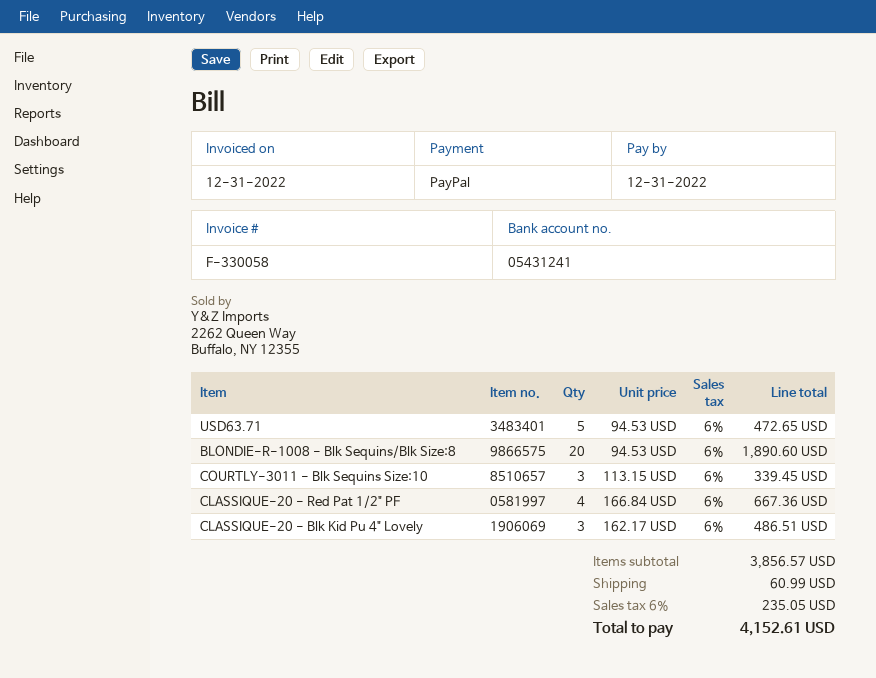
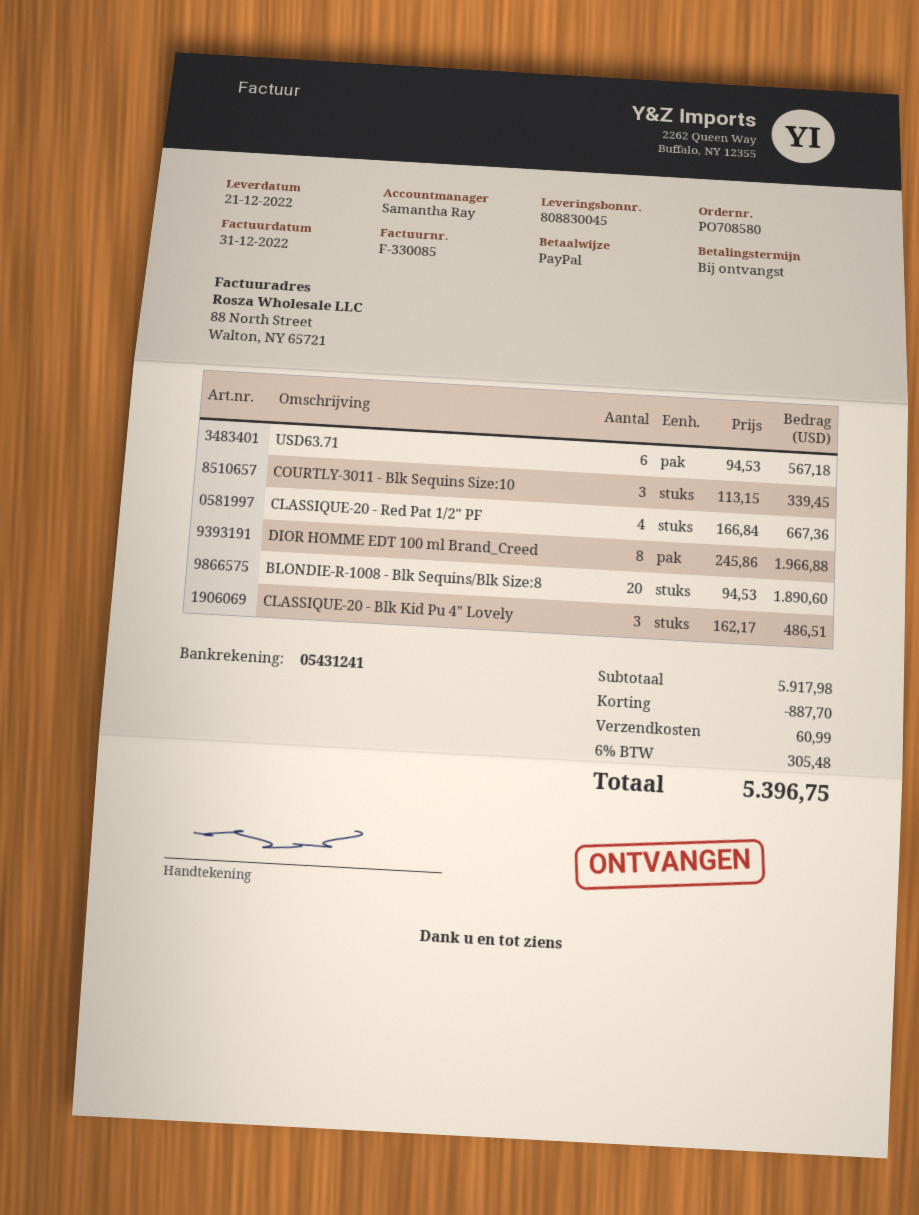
invoice number: F-330058 -> F-330085
USD63.71: 5 x 94.53 = 472.65 -> 6 x 94.53 = 567.18
DIOR HOMME EDT 100 ml Brand_Creed: none -> 8 x 245.86 = 1966.88
subtotal: 3856.57 -> 5917.98
discount: none -> 887.70
tax: 6% = 235.05 -> 6% = 305.48
total: 4152.61 -> 5396.75

